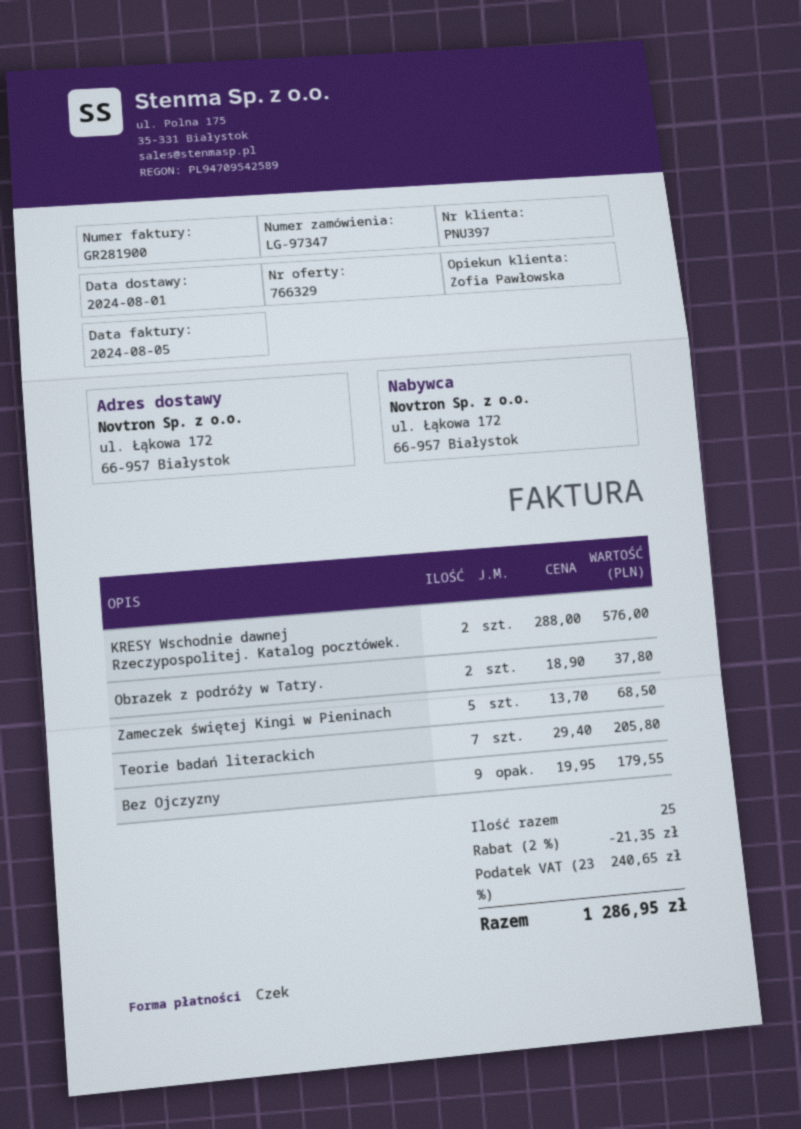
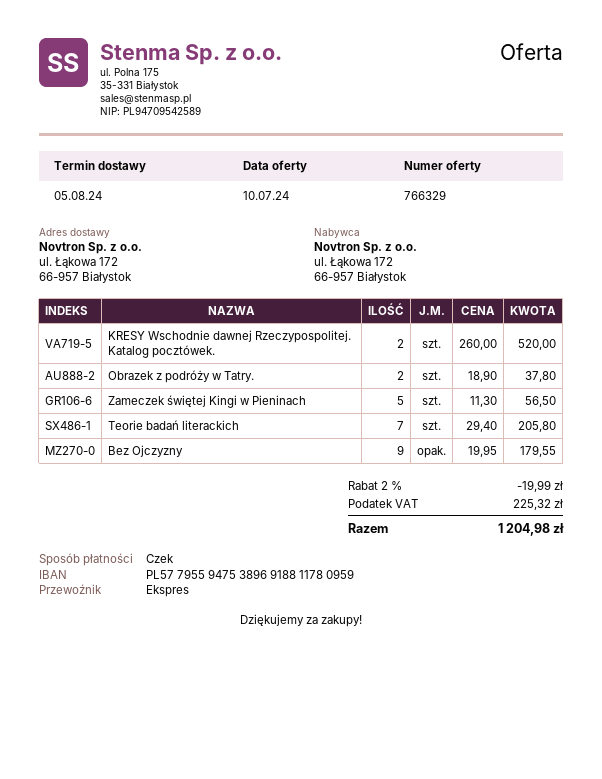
delivery date: 2024-08-01 -> 2024-08-05
KRESY Wschodnie dawnej Rzeczypospolitej. Katalog pocztówek.: 2 x 288.00 = 576.00 -> 2 x 260.00 = 520.00
Zameczek świętej Kingi w Pieninach: 5 x 13.70 = 68.50 -> 5 x 11.30 = 56.50
discount: 2% = 21.35 -> 2% = 19.99
tax: 240.65 -> 225.32
total: 1286.95 -> 1204.98

